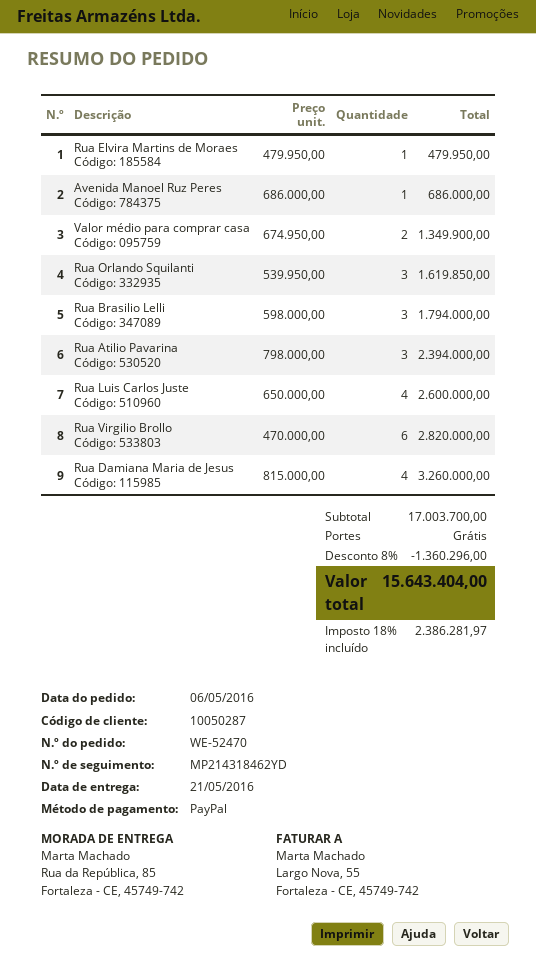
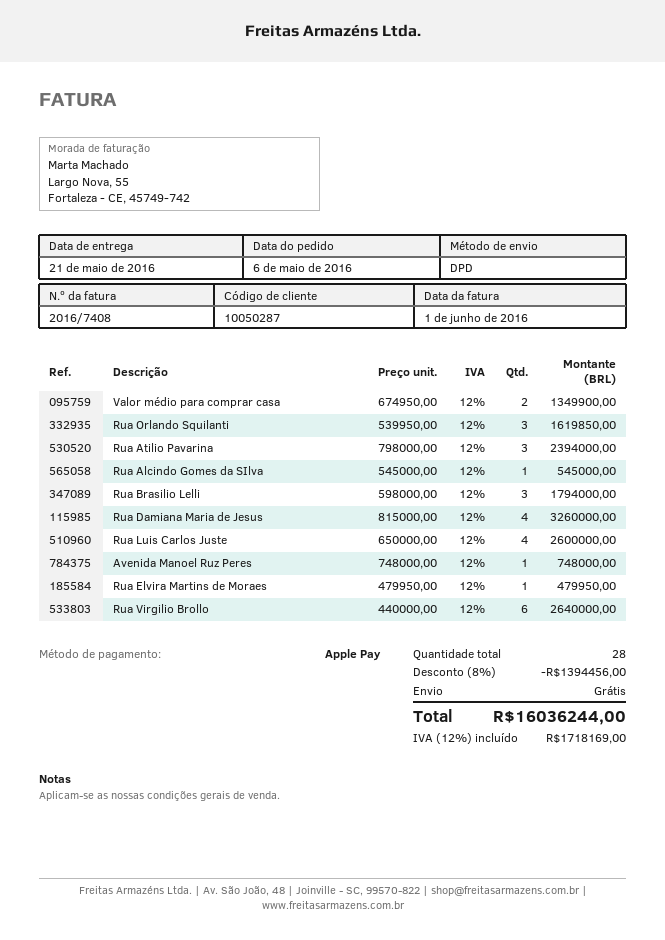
payment method: PayPal -> Apple Pay
Avenida Manoel Ruz Peres: 1 x 686000.00 = 686000.00 -> 1 x 748000.00 = 748000.00
Rua Virgilio Brollo: 6 x 470000.00 = 2820000.00 -> 6 x 440000.00 = 2640000.00
Rua Alcindo Gomes da SIlva: none -> 1 x 545000.00 = 545000.00
discount: 8% = 1360296.00 -> 8% = 1394456.00
tax: 18% = 2386281.97 -> 12% = 1718169.00
total: 15643404.00 -> 16036244.00

